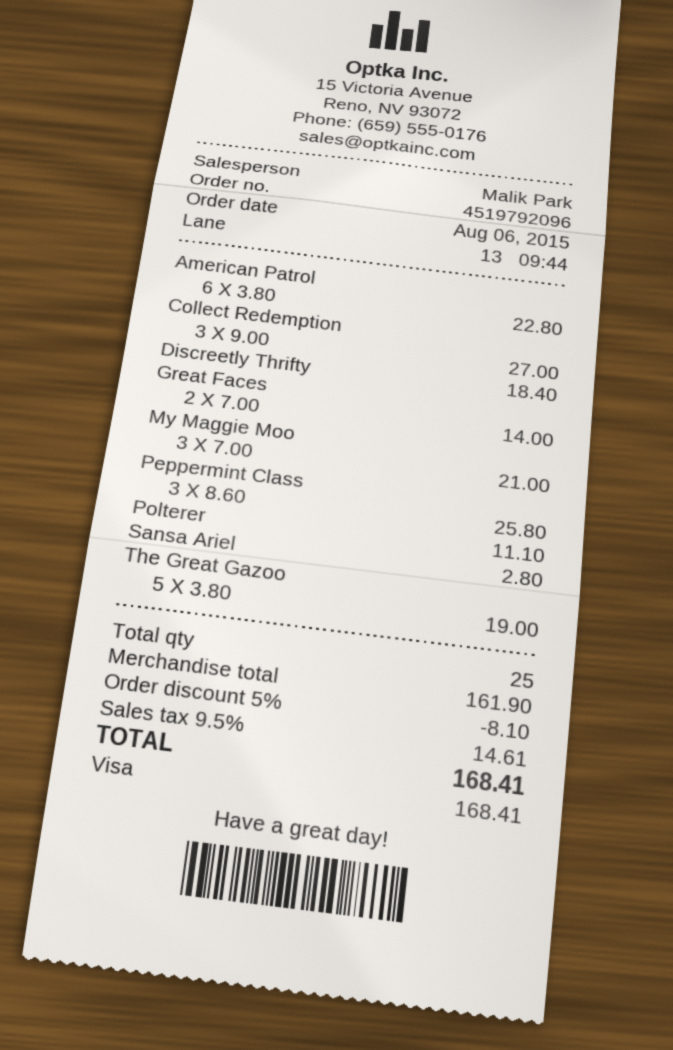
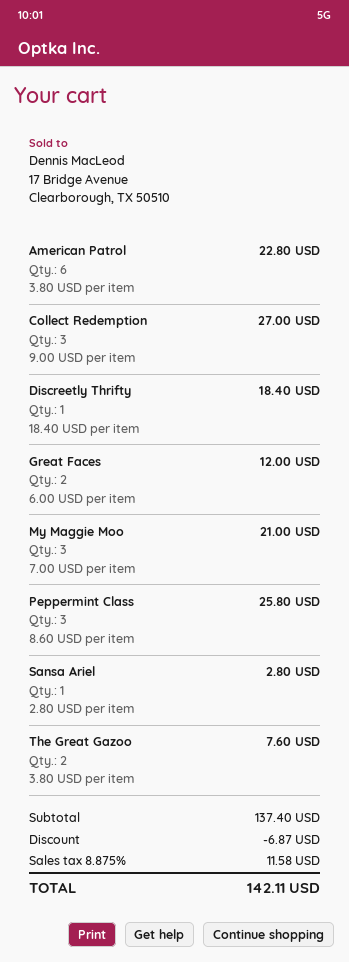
Great Faces: 2 x 7.00 = 14.00 -> 2 x 6.00 = 12.00
Polterer: 1 x 11.10 = 11.10 -> none
The Great Gazoo: 5 x 3.80 = 19.00 -> 2 x 3.80 = 7.60
subtotal: 161.90 -> 137.40
discount: 8.10 -> 6.87
tax: 9.5% = 14.61 -> 8.875% = 11.58
total: 168.41 -> 142.11

